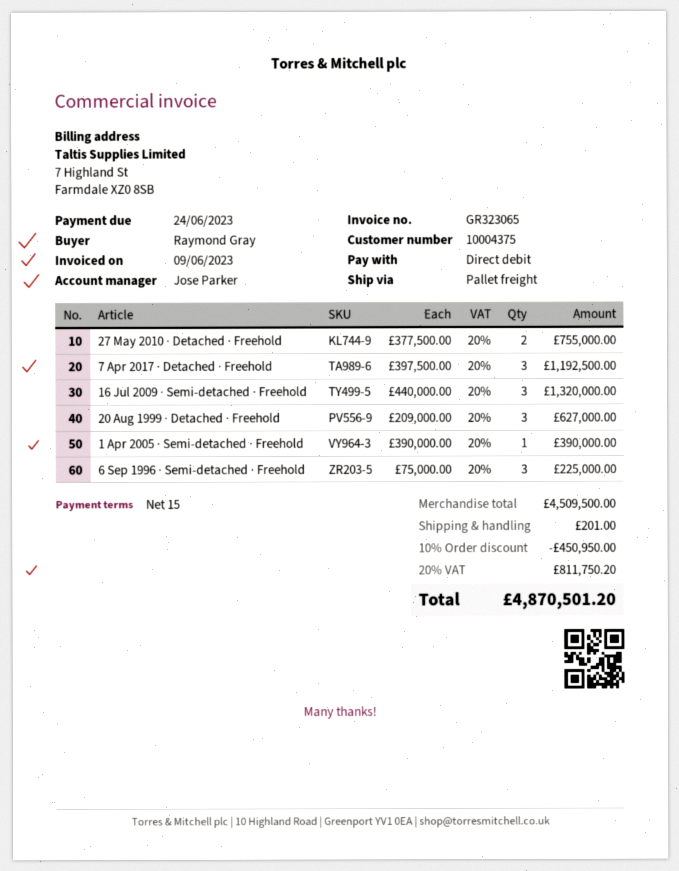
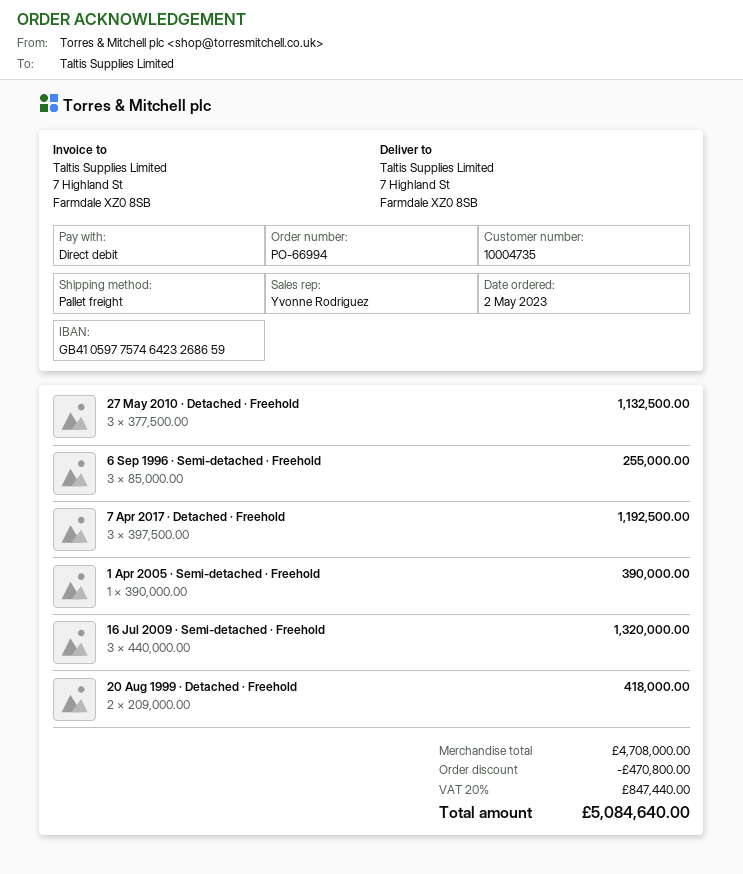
customer number: 10004375 -> 10004735
sales rep: Jose Parker -> Yvonne Rodriguez
27 May 2010 · Detached · Freehold: 2 x 377500.00 = 755000.00 -> 3 x 377500.00 = 1132500.00
20 Aug 1999 · Detached · Freehold: 3 x 209000.00 = 627000.00 -> 2 x 209000.00 = 418000.00
6 Sep 1996 · Semi-detached · Freehold: 3 x 75000.00 = 225000.00 -> 3 x 85000.00 = 255000.00
subtotal: 4509500.00 -> 4708000.00
discount: 450950.00 -> 470800.00
shipping: 201.00 -> none
tax: 20% = 811750.20 -> 20% = 847440.00
total: 4870501.20 -> 5084640.00

